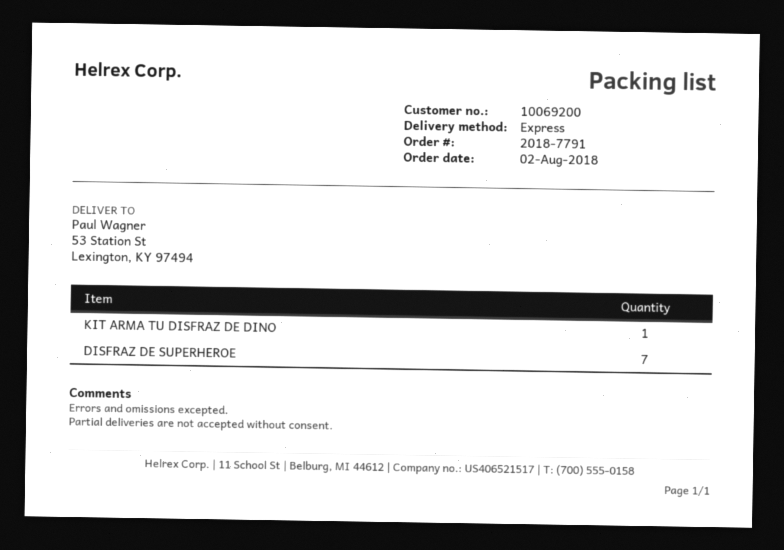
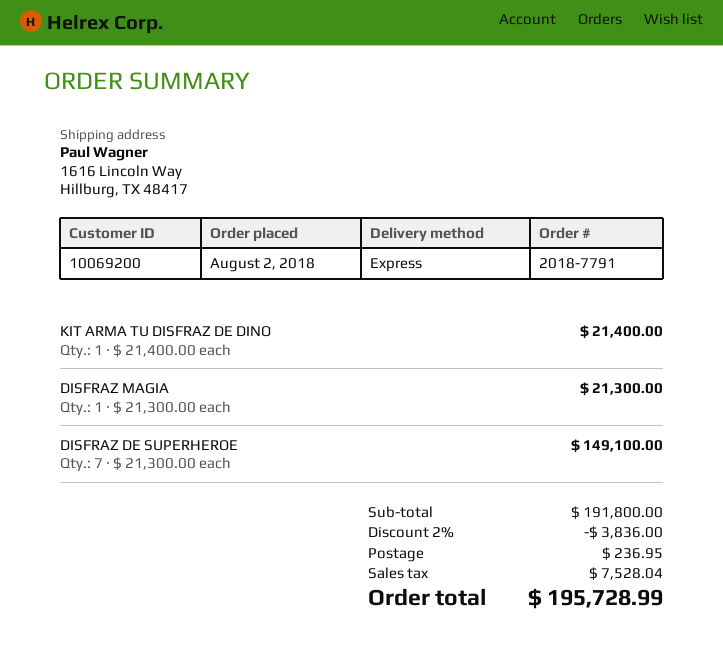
ship to: 53 Station St, Lexington, KY 97494 -> 1616 Lincoln Way, Hillburg, TX 48417
DISFRAZ MAGIA: none -> 1

